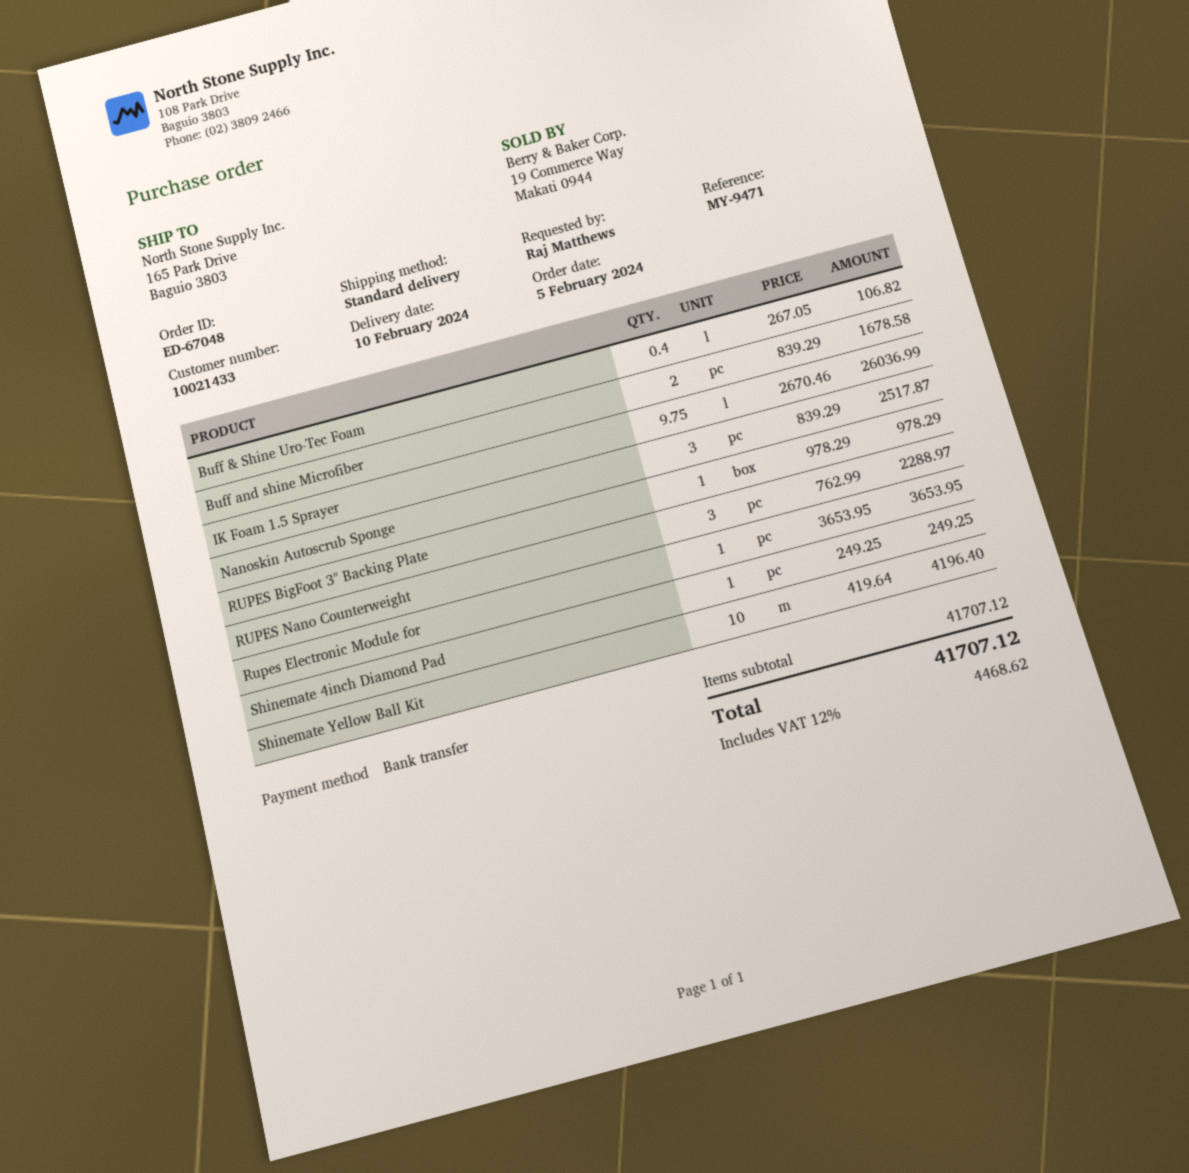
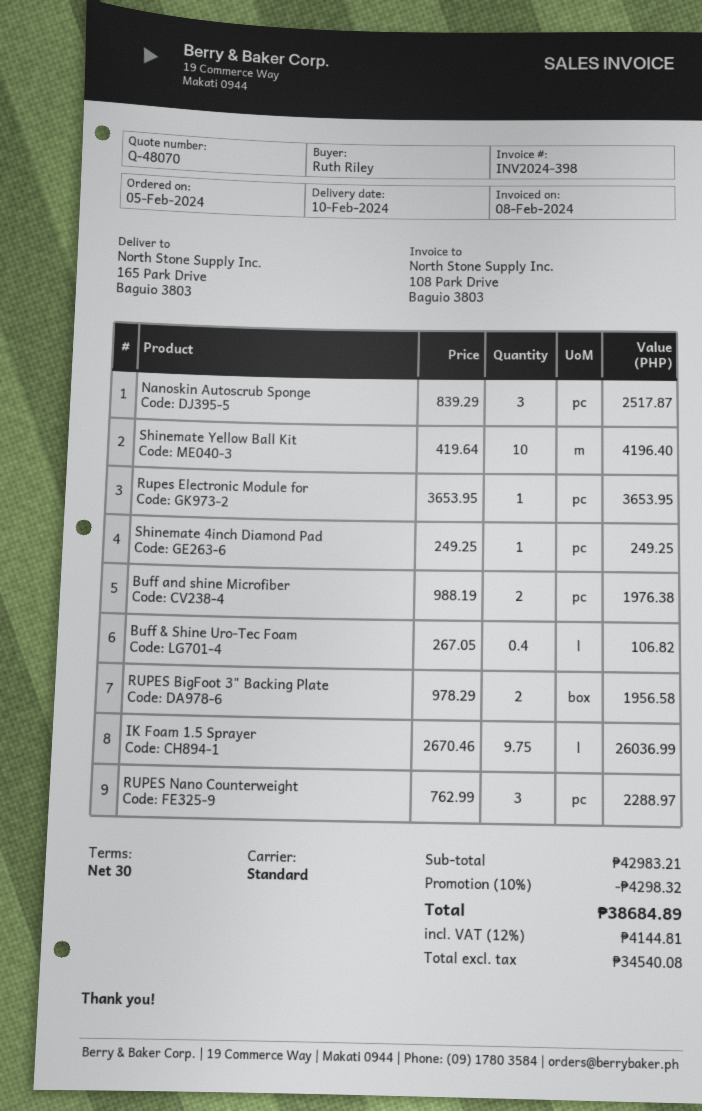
ordered by: Raj Matthews -> Ruth Riley
Buff and shine Microfiber: 2 x 839.29 = 1678.58 -> 2 x 988.19 = 1976.38
RUPES BigFoot 3" Backing Plate: 1 x 978.29 = 978.29 -> 2 x 978.29 = 1956.58
subtotal: 41707.12 -> 42983.21
discount: none -> 10% = 4298.32
tax: 12% = 4468.62 -> 12% = 4144.81
total: 41707.12 -> 38684.89

